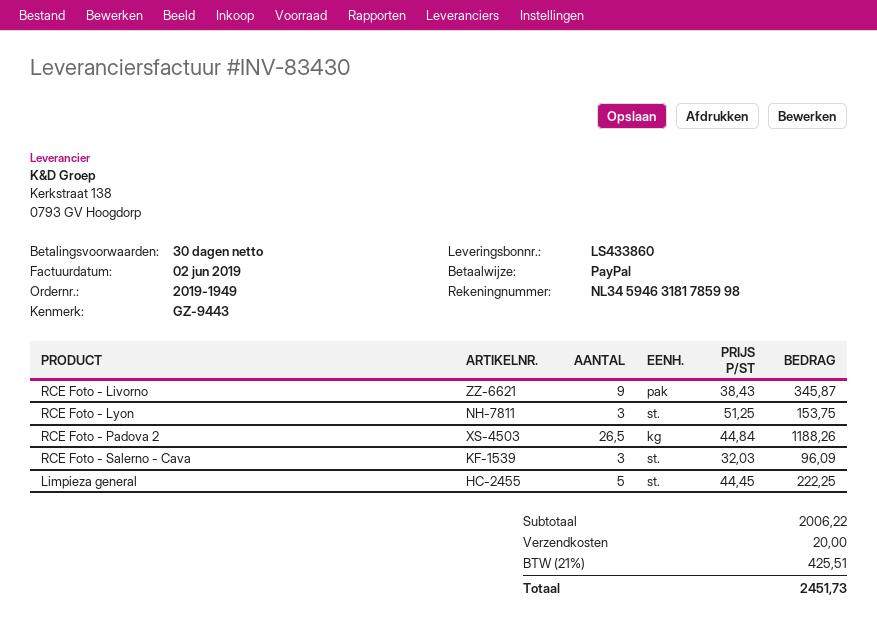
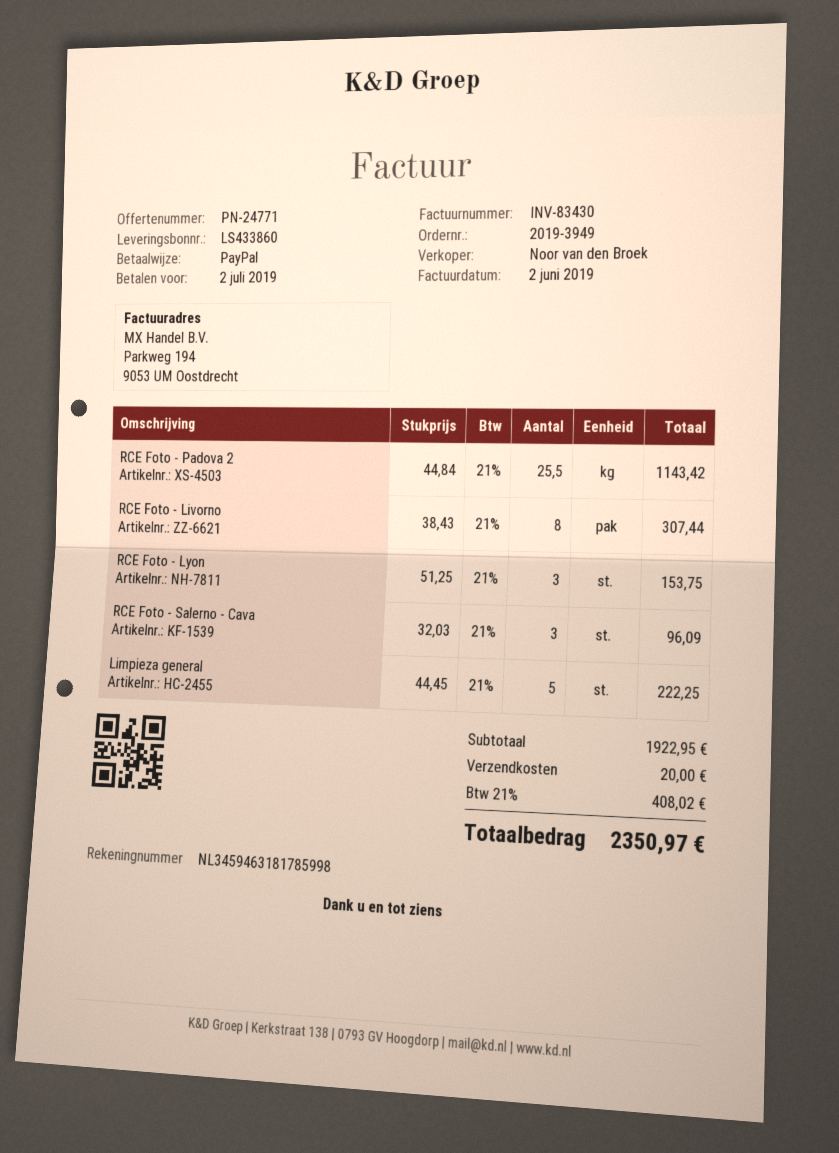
order number: 2019-1949 -> 2019-3949
RCE Foto - Livorno: 9 x 38.43 = 345.87 -> 8 x 38.43 = 307.44
RCE Foto - Padova 2: 26.5 x 44.84 = 1188.26 -> 25.5 x 44.84 = 1143.42
subtotal: 2006.22 -> 1922.95
tax: 21% = 425.51 -> 21% = 408.02
total: 2451.73 -> 2350.97

